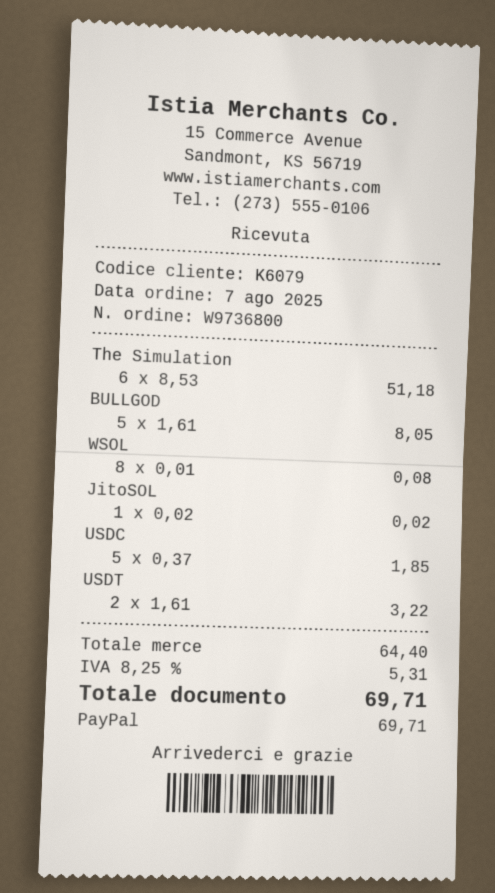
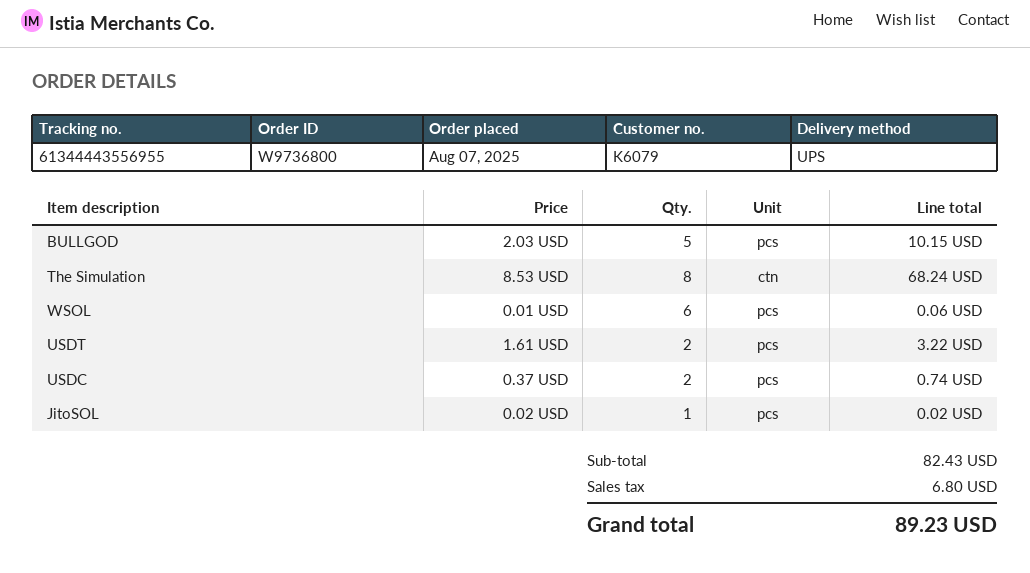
The Simulation: 6 x 8.53 = 51.18 -> 8 x 8.53 = 68.24
BULLGOD: 5 x 1.61 = 8.05 -> 5 x 2.03 = 10.15
WSOL: 8 x 0.01 = 0.08 -> 6 x 0.01 = 0.06
USDC: 5 x 0.37 = 1.85 -> 2 x 0.37 = 0.74
subtotal: 64.40 -> 82.43
tax: 5.31 -> 6.80
total: 69.71 -> 89.23

